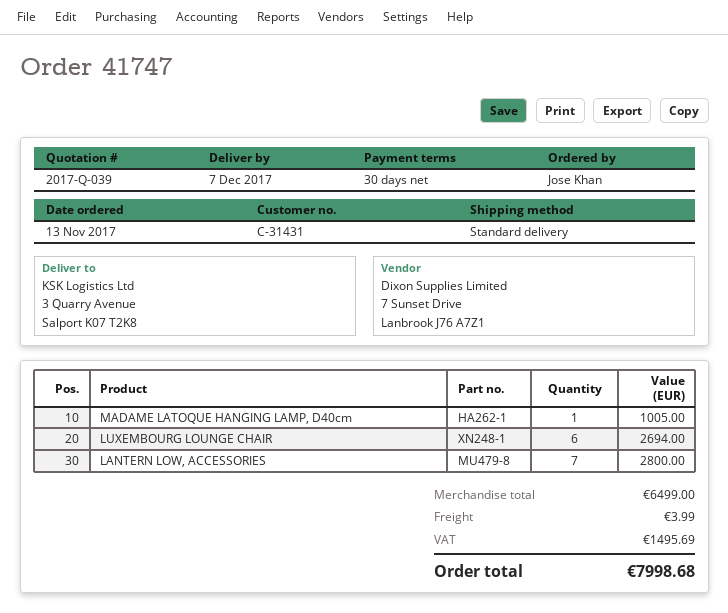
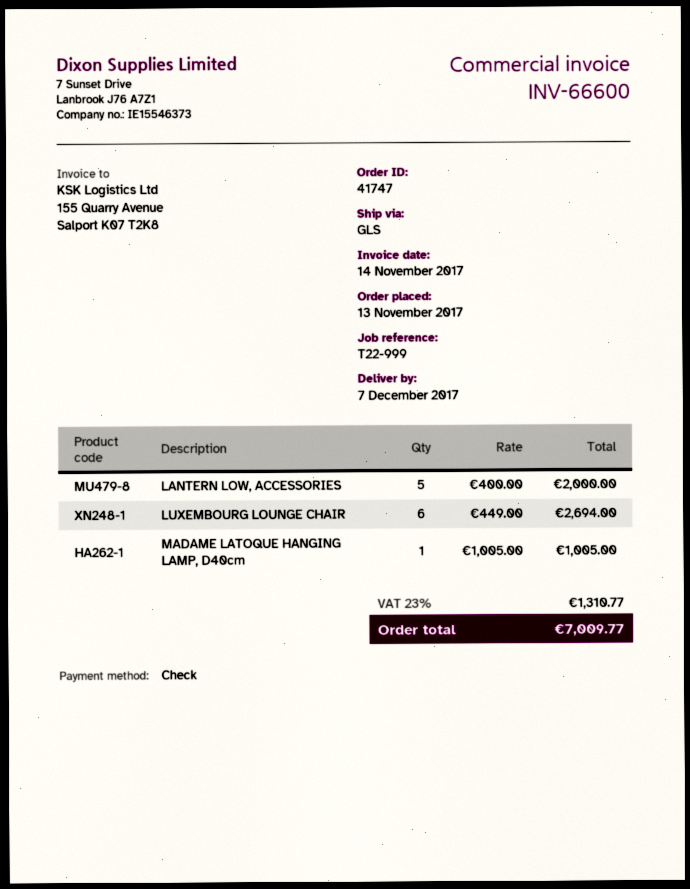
shipping method: standard -> GLS
LANTERN LOW, ACCESSORIES: 7 for 2800.00 -> 5 for 2000.00
shipping: 3.99 -> none
tax: 1495.69 -> 1310.77
total: 7998.68 -> 7009.77

